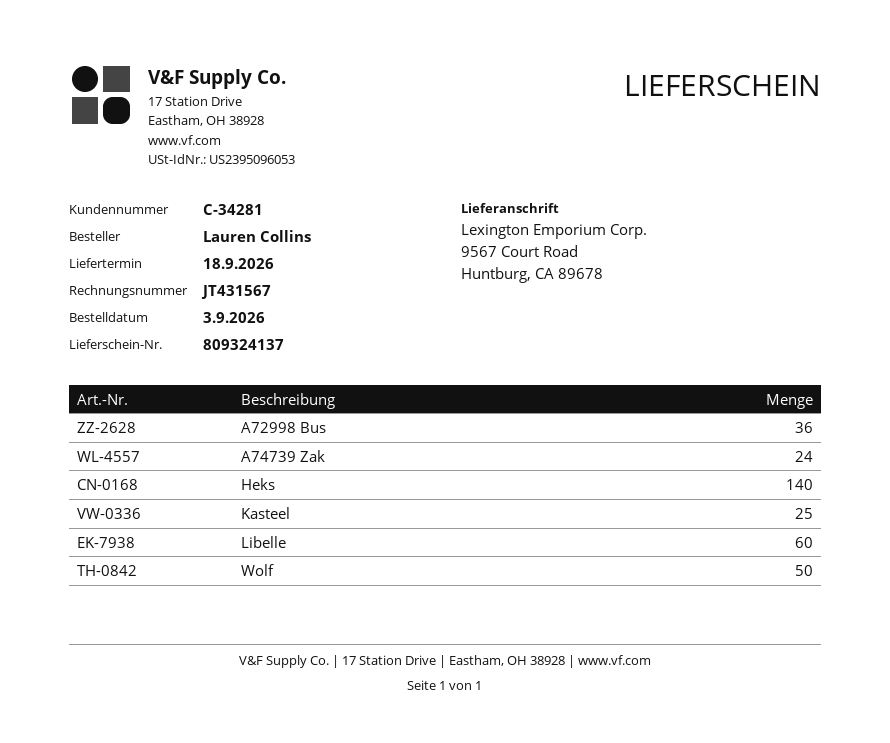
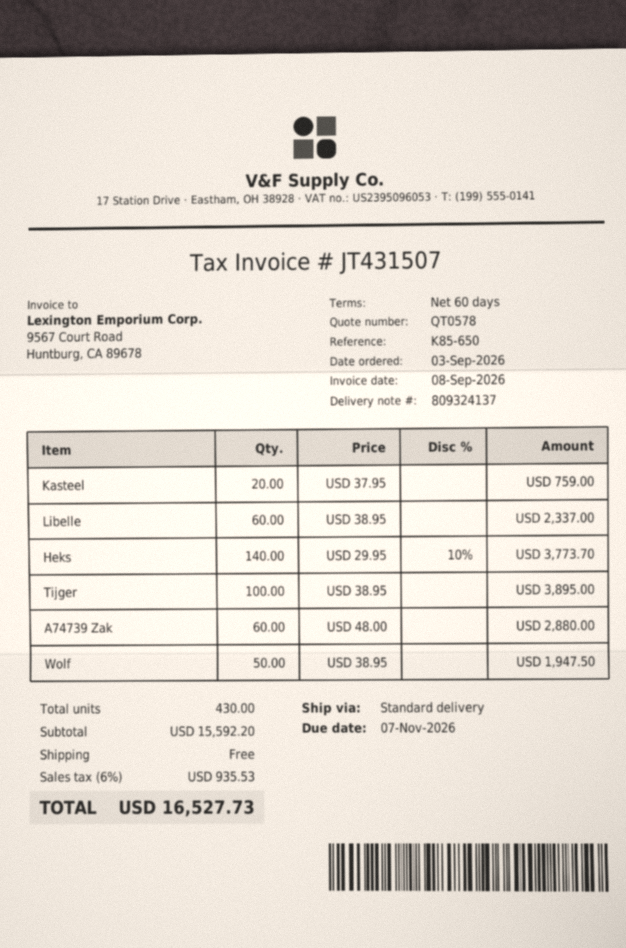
invoice number: JT431567 -> JT431507
A72998 Bus: 36 -> none
A74739 Zak: 24 -> 60
Kasteel: 25 -> 20
Tijger: none -> 100

